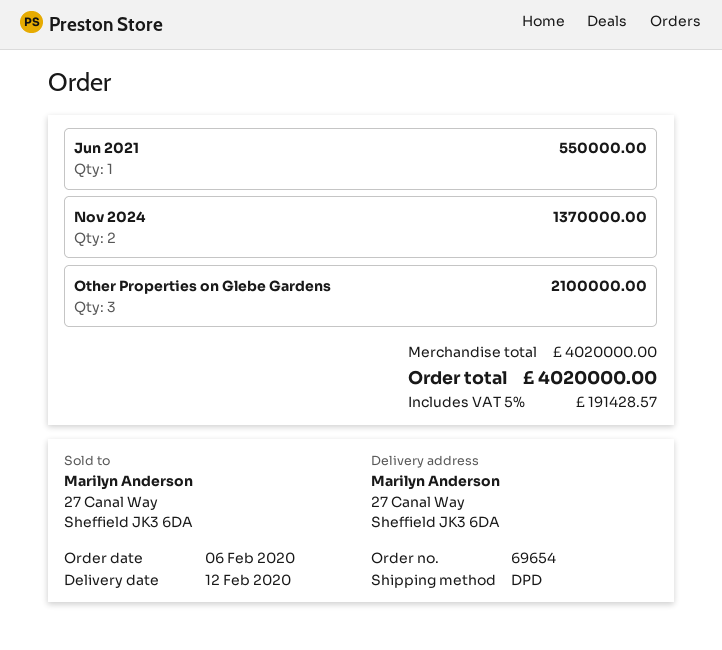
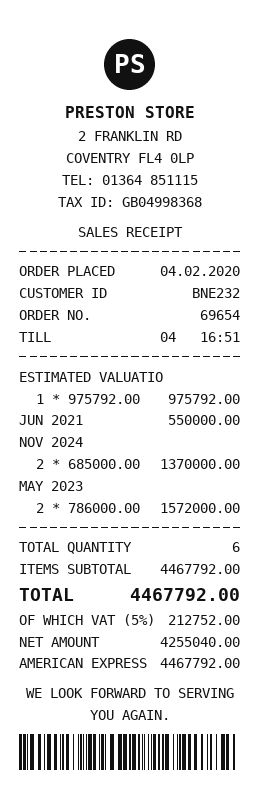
order date: 2020-02-06 -> 2020-02-04
Other Properties on Glebe Gardens: 3 for 2100000.00 -> none
ESTIMATED VALUATIO: none -> 1 for 975792.00
MAY 2023: none -> 2 for 1572000.00
subtotal: 4020000.00 -> 4467792.00
tax: 5% = 191428.57 -> 5% = 212752.00
total: 4020000.00 -> 4467792.00

